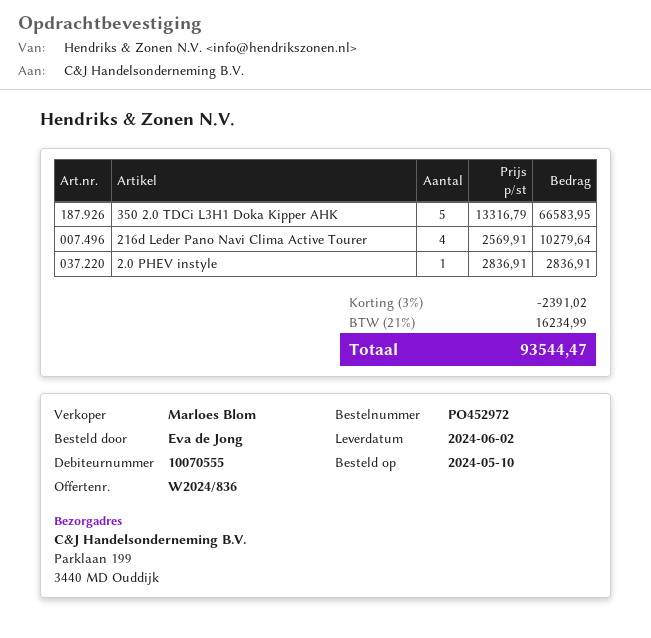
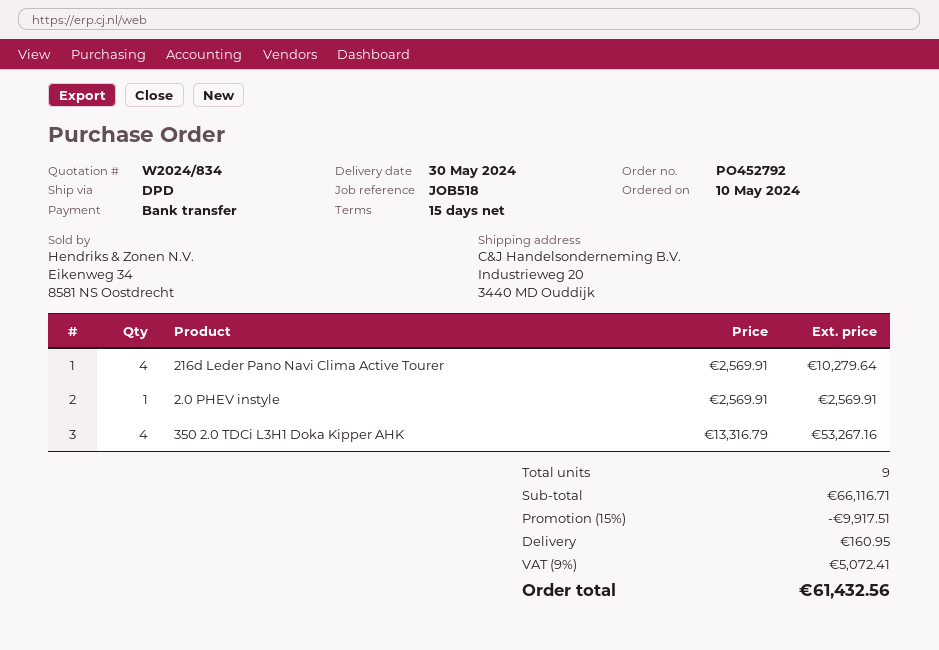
quote number: W2024/836 -> W2024/834
order number: PO452972 -> PO452792
delivery date: 2024-06-02 -> 2024-05-30
ship to: Parklaan 199, 3440 MD Ouddijk -> Industrieweg 20, 3440 MD Ouddijk
350 2.0 TDCi L3H1 Doka Kipper AHK: 5 x 13316.79 = 66583.95 -> 4 x 13316.79 = 53267.16
2.0 PHEV instyle: 1 x 2836.91 = 2836.91 -> 1 x 2569.91 = 2569.91
discount: 3% = 2391.02 -> 15% = 9917.51
shipping: none -> 160.95
tax: 21% = 16234.99 -> 9% = 5072.41
total: 93544.47 -> 61432.56

